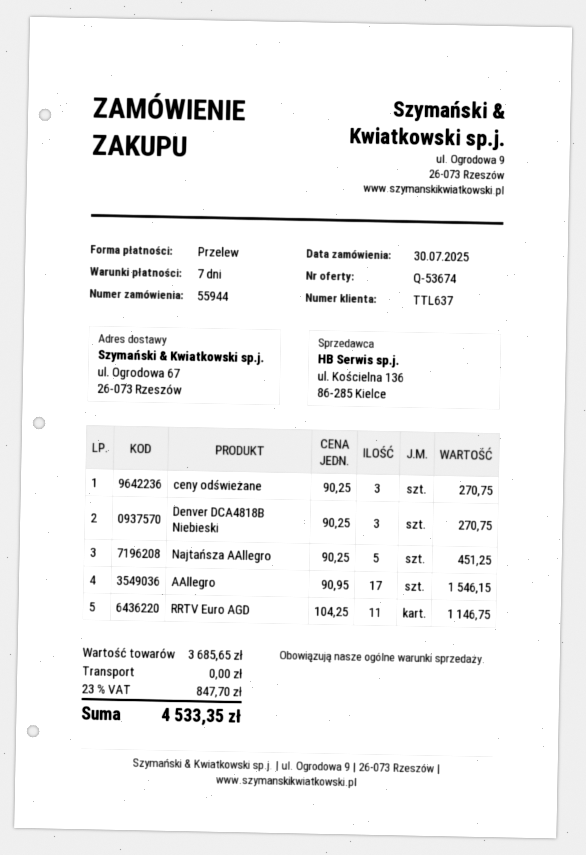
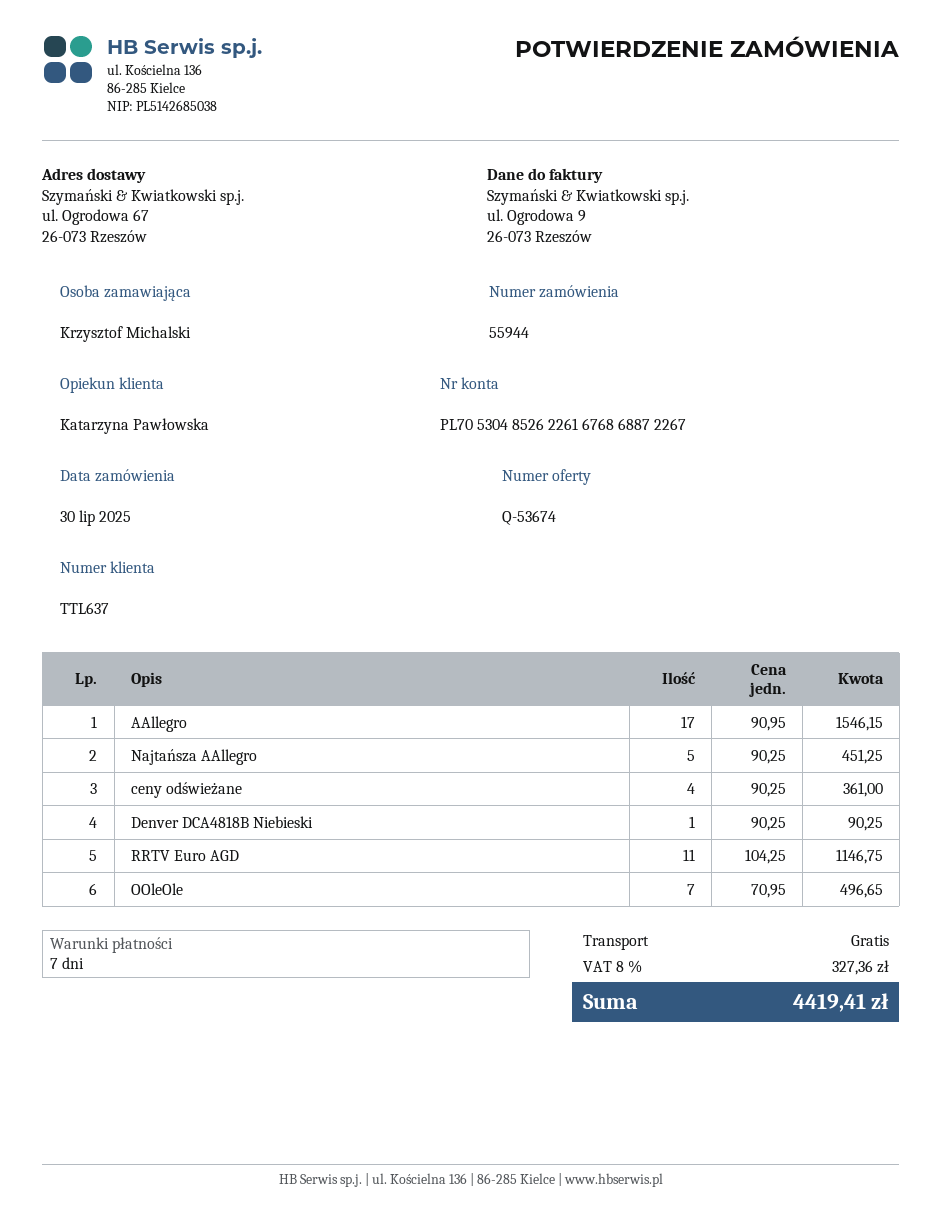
ceny odświeżane: 3 x 90.25 = 270.75 -> 4 x 90.25 = 361.00
Denver DCA4818B Niebieski: 3 x 90.25 = 270.75 -> 1 x 90.25 = 90.25
OOleOle: none -> 7 x 70.95 = 496.65
tax: 23% = 847.70 -> 8% = 327.36
total: 4533.35 -> 4419.41

